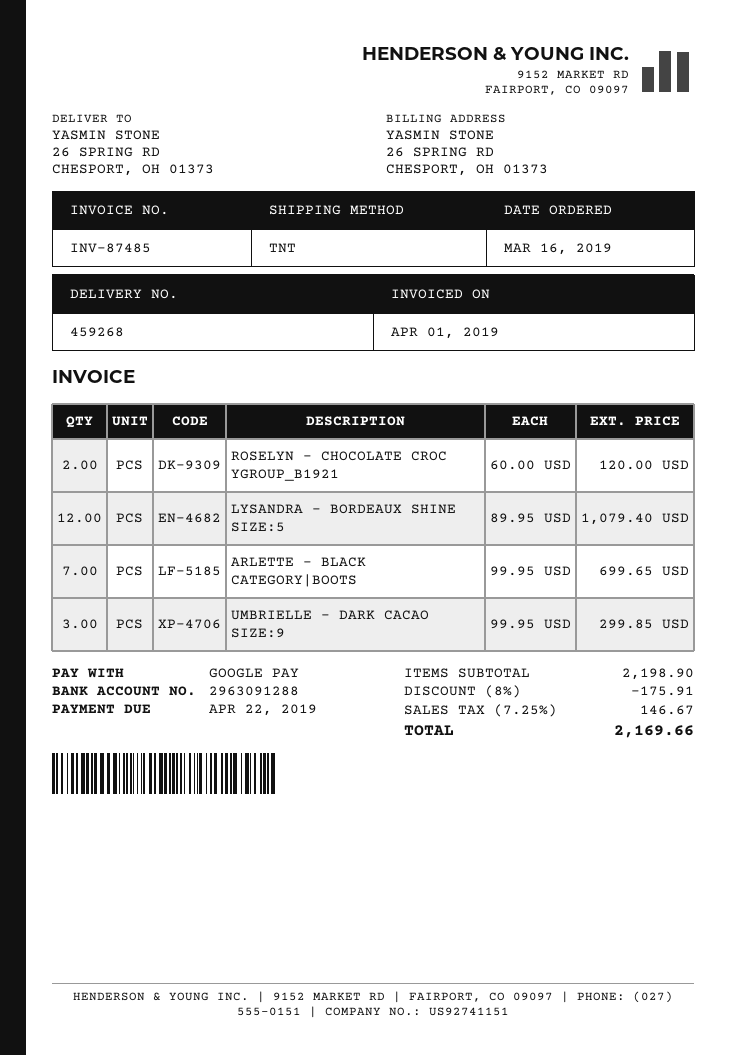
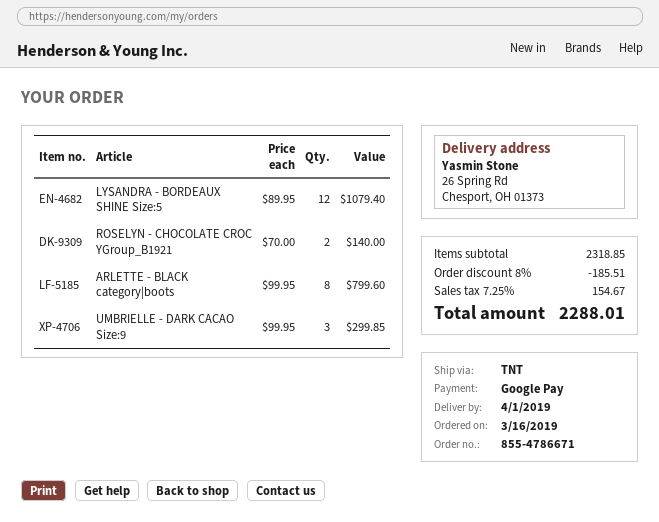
ROSELYN - CHOCOLATE CROC YGROUP_B1921: 2 x 60.00 = 120.00 -> 2 x 70.00 = 140.00
ARLETTE - BLACK CATEGORY|BOOTS: 7 x 99.95 = 699.65 -> 8 x 99.95 = 799.60
subtotal: 2198.90 -> 2318.85
discount: 8% = 175.91 -> 8% = 185.51
tax: 7.25% = 146.67 -> 7.25% = 154.67
total: 2169.66 -> 2288.01

